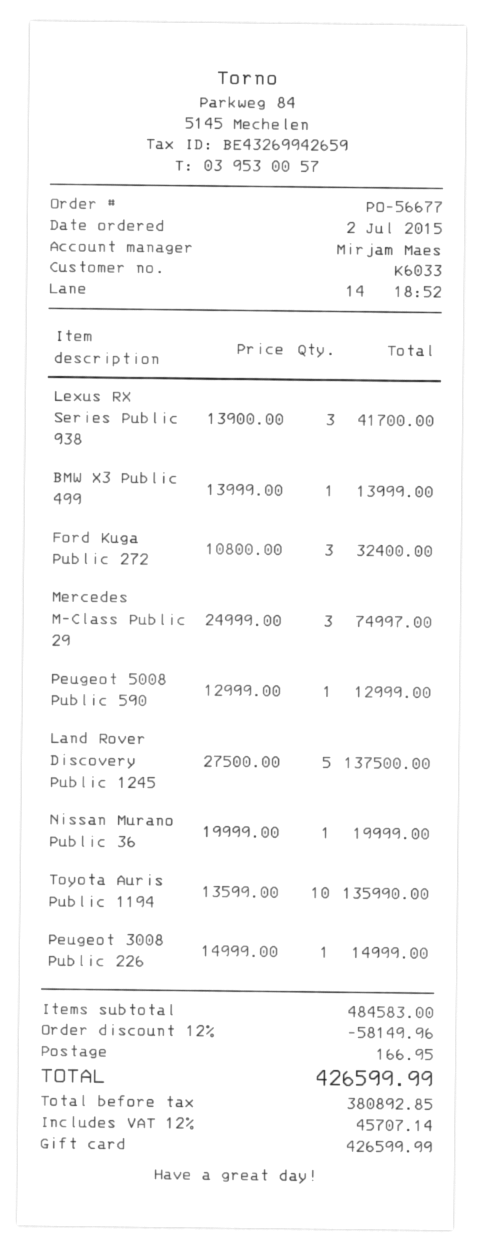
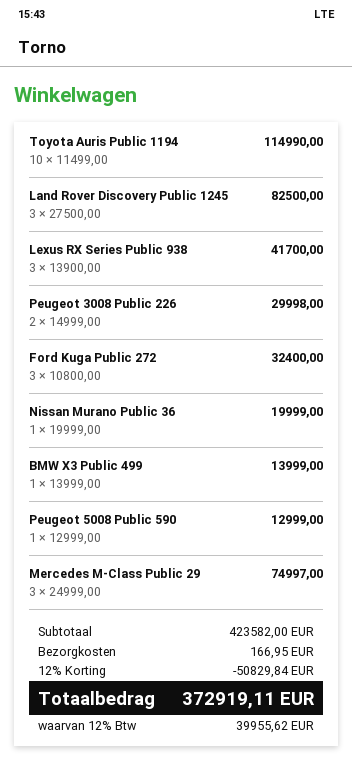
Land Rover Discovery Public 1245: 5 x 27500.00 = 137500.00 -> 3 x 27500.00 = 82500.00
Toyota Auris Public 1194: 10 x 13599.00 = 135990.00 -> 10 x 11499.00 = 114990.00
Peugeot 3008 Public 226: 1 x 14999.00 = 14999.00 -> 2 x 14999.00 = 29998.00
subtotal: 484583.00 -> 423582.00
discount: 12% = 58149.96 -> 12% = 50829.84
tax: 12% = 45707.14 -> 12% = 39955.62
total: 426599.99 -> 372919.11

